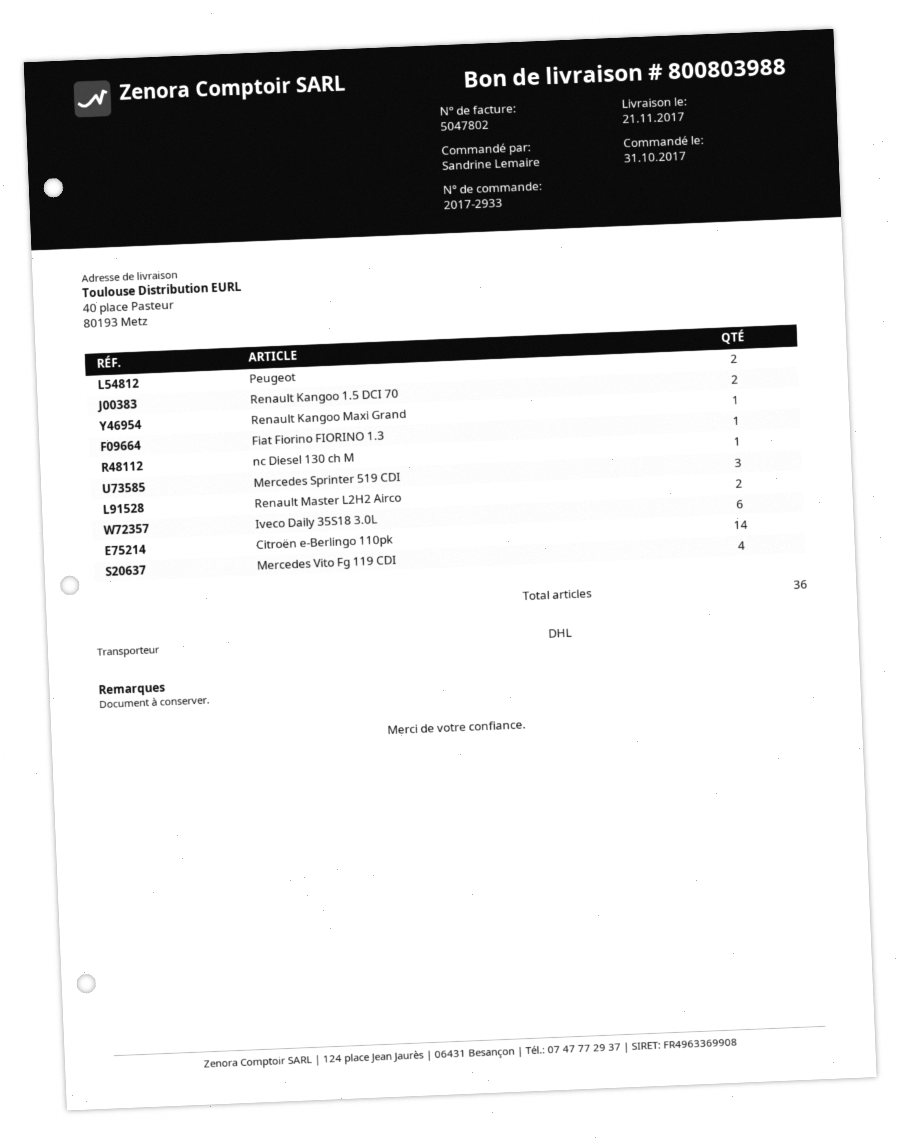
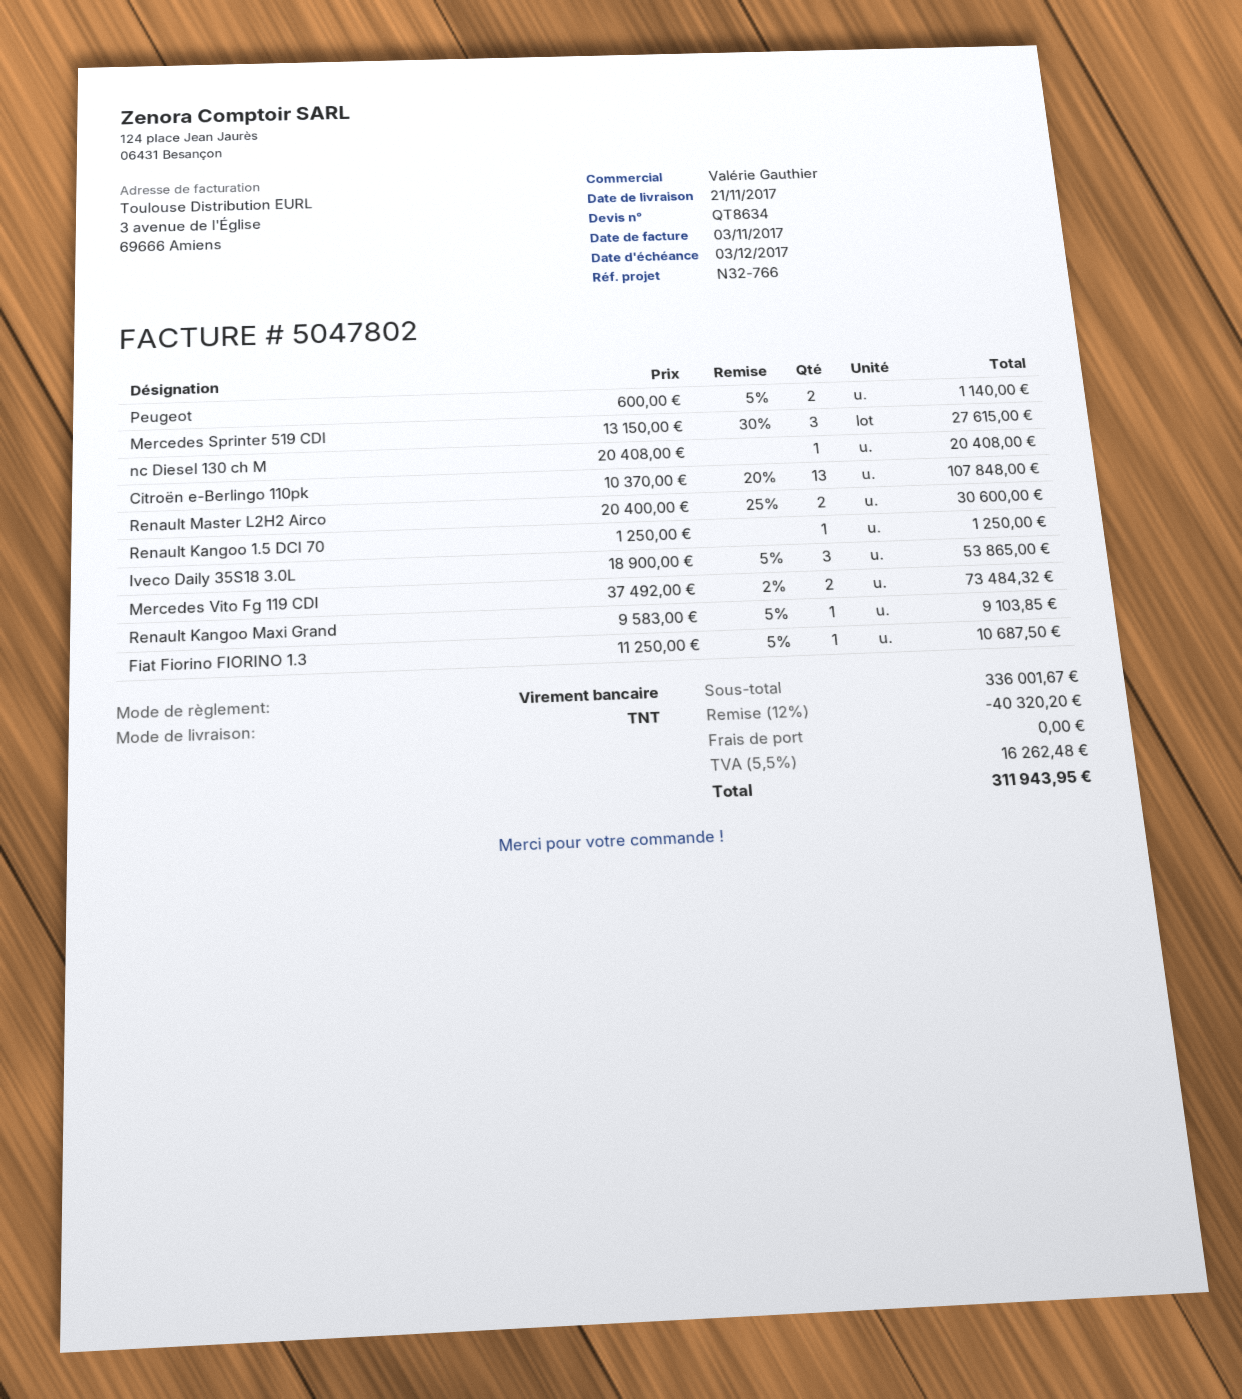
shipping method: DHL -> TNT
Renault Kangoo 1.5 DCI 70: 2 -> 1
Iveco Daily 35S18 3.0L: 6 -> 3
Citroën e-Berlingo 110pk: 14 -> 13
Mercedes Vito Fg 119 CDI: 4 -> 2

